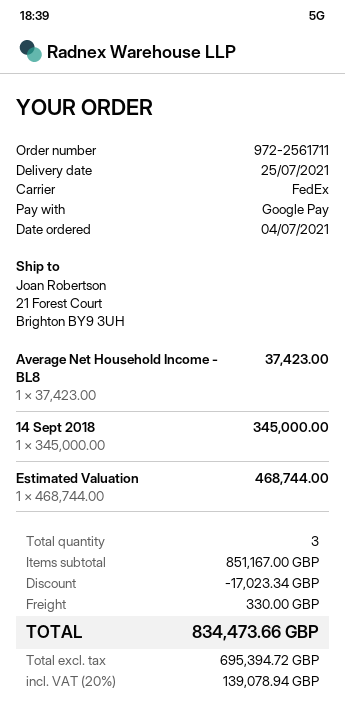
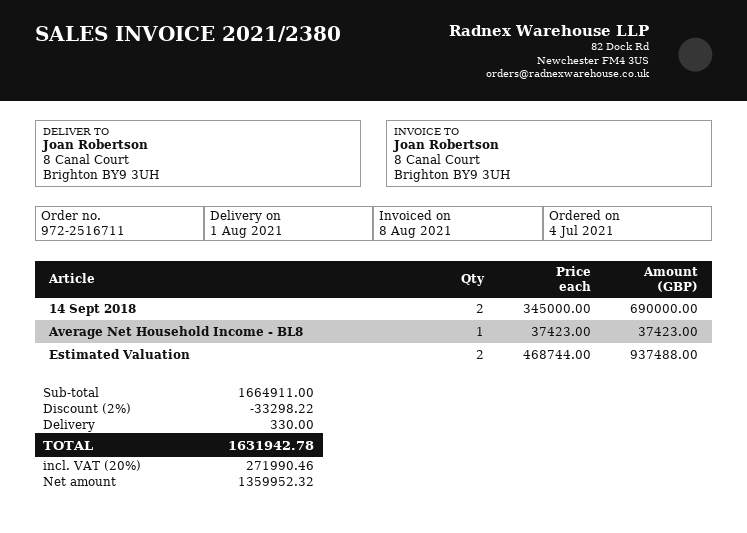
order number: 972-2561711 -> 972-2516711
delivery date: 2021-07-25 -> 2021-08-01
ship to: 21 Forest Court, Brighton BY9 3UH -> 8 Canal Court, Brighton BY9 3UH
14 Sept 2018: 1 x 345000.00 = 345000.00 -> 2 x 345000.00 = 690000.00
Estimated Valuation: 1 x 468744.00 = 468744.00 -> 2 x 468744.00 = 937488.00
subtotal: 851167.00 -> 1664911.00
discount: 17023.34 -> 33298.22
net: 695394.72 -> 1359952.32
tax: 20% = 139078.94 -> 20% = 271990.46
total: 834473.66 -> 1631942.78

